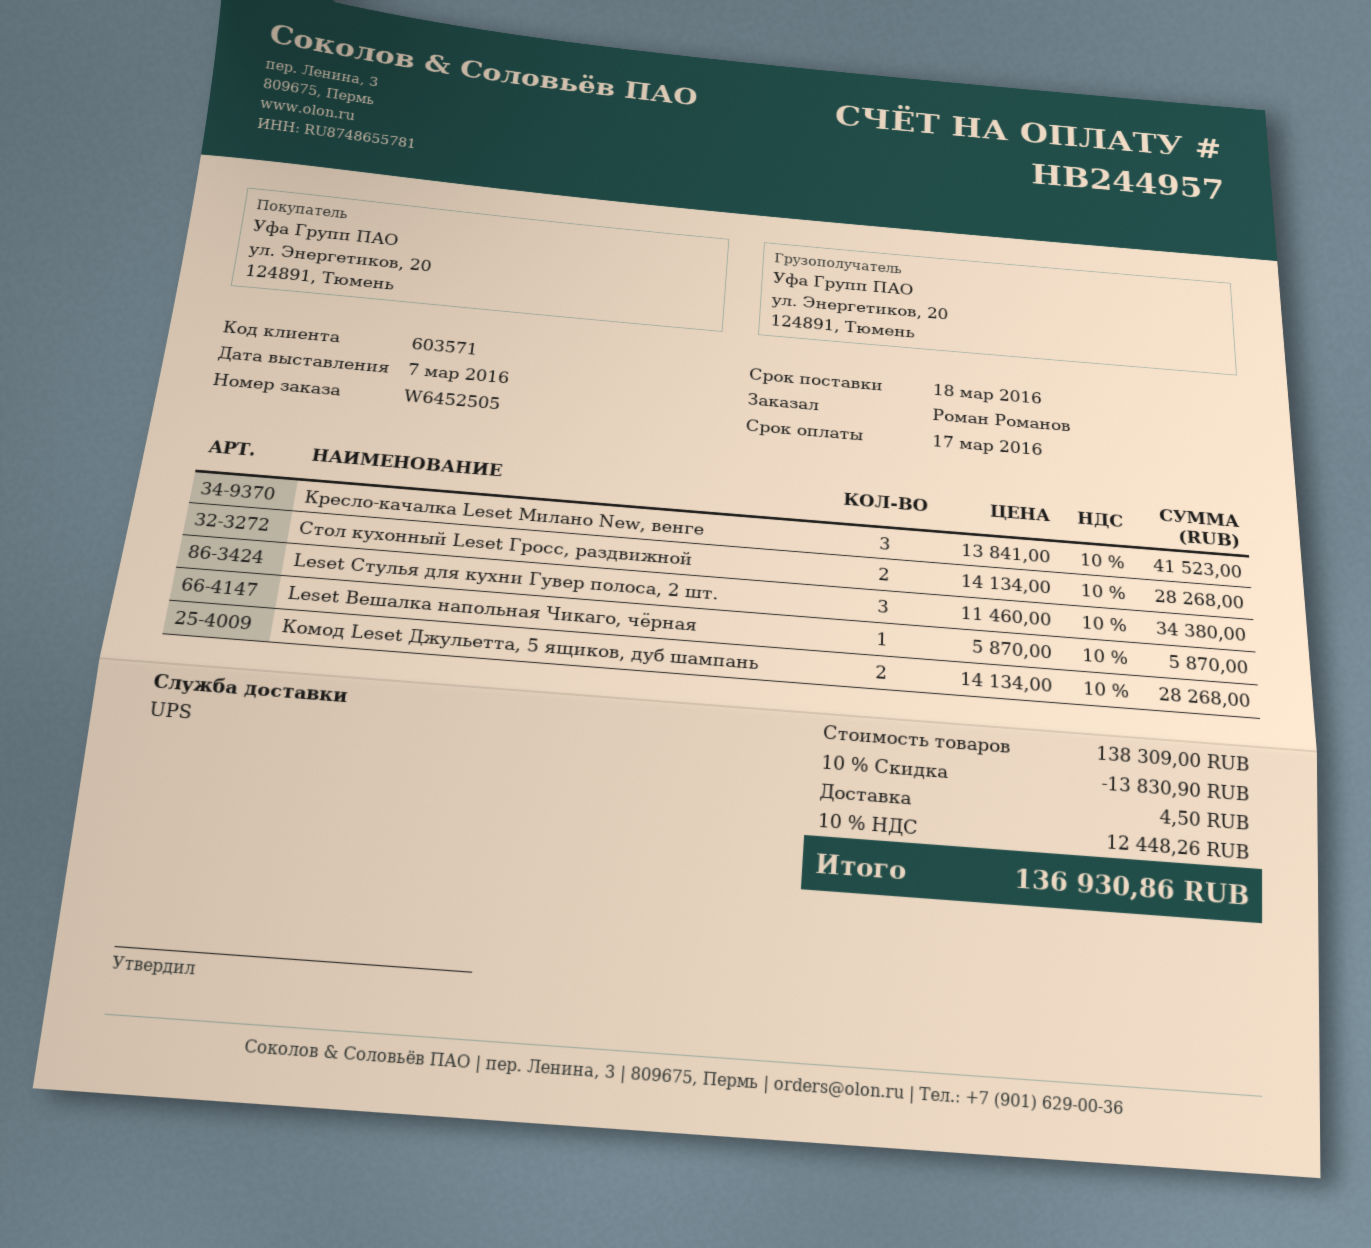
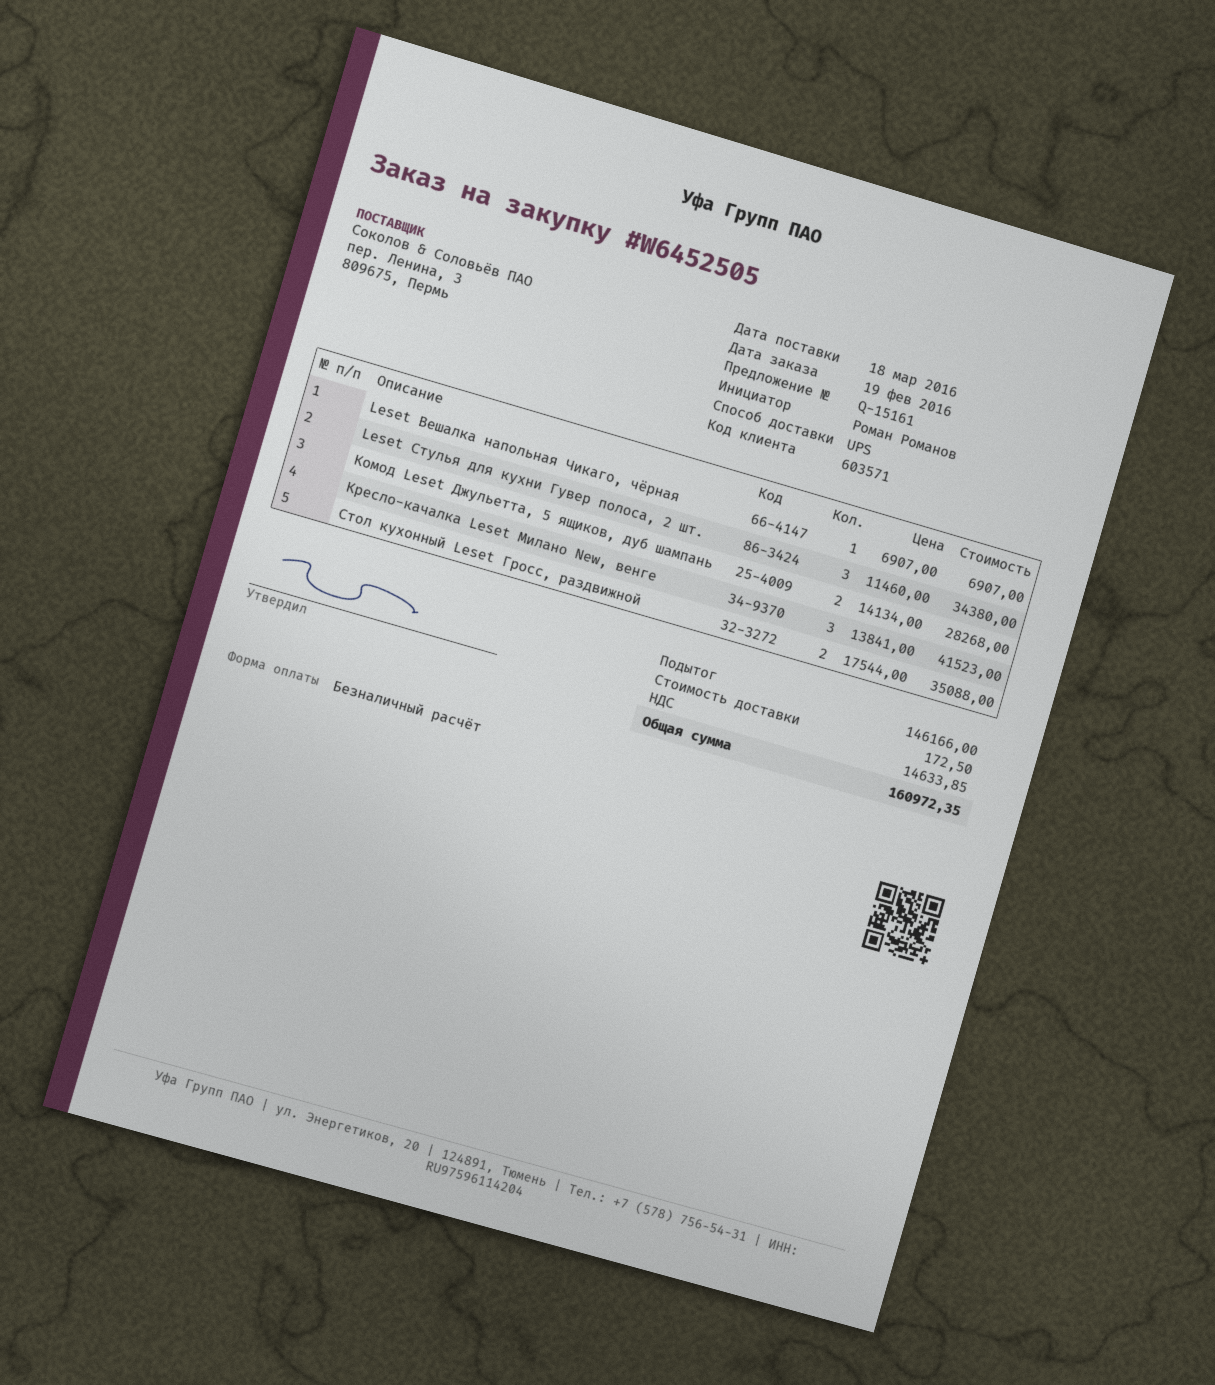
Стол кухонный Leset Гросс, раздвижной: 2 x 14134.00 = 28268.00 -> 2 x 17544.00 = 35088.00
Leset Вешалка напольная Чикаго, чёрная: 1 x 5870.00 = 5870.00 -> 1 x 6907.00 = 6907.00
subtotal: 138309.00 -> 146166.00
discount: 10% = 13830.90 -> none
shipping: 4.50 -> 172.50
tax: 12448.26 -> 14633.85
total: 136930.86 -> 160972.35

